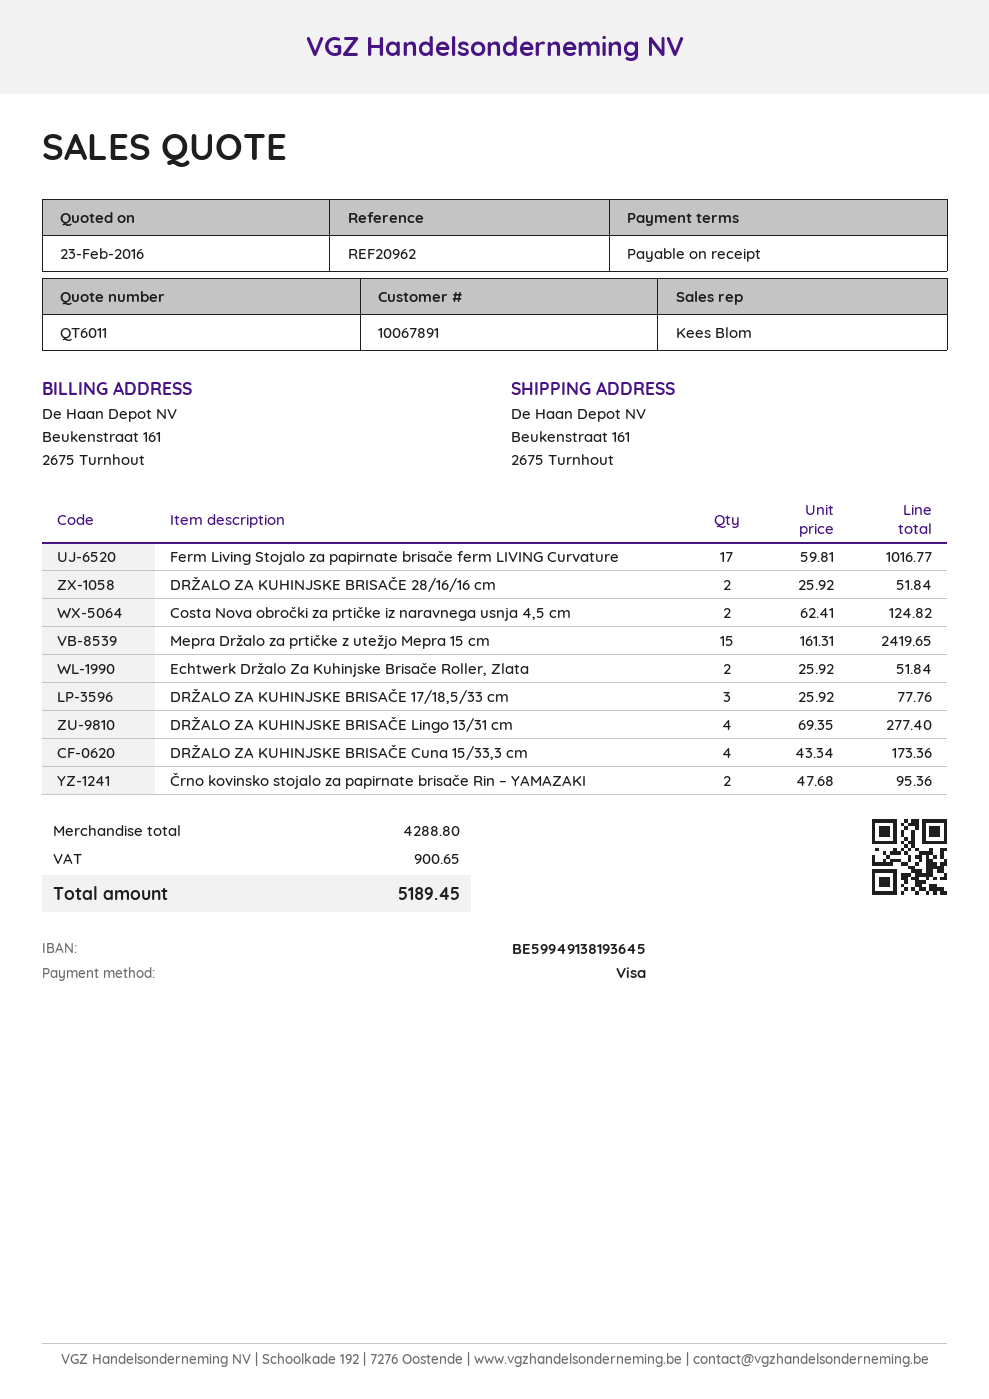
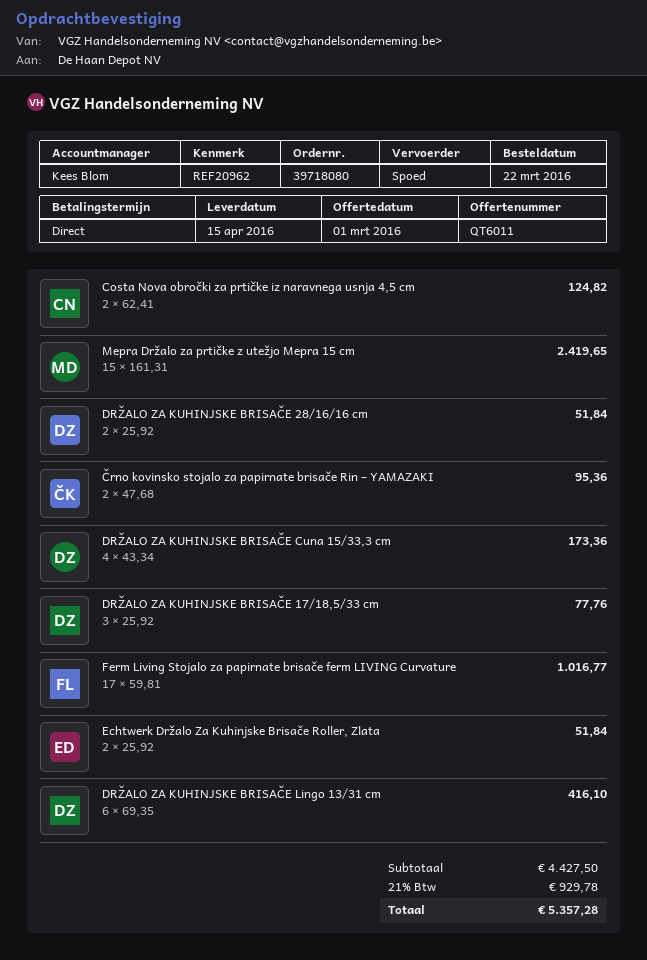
quote date: 2016-02-23 -> 2016-03-01
DRŽALO ZA KUHINJSKE BRISAČE Lingo 13/31 cm: 4 x 69.35 = 277.40 -> 6 x 69.35 = 416.10
subtotal: 4288.80 -> 4427.50
tax: 900.65 -> 929.78
total: 5189.45 -> 5357.28

